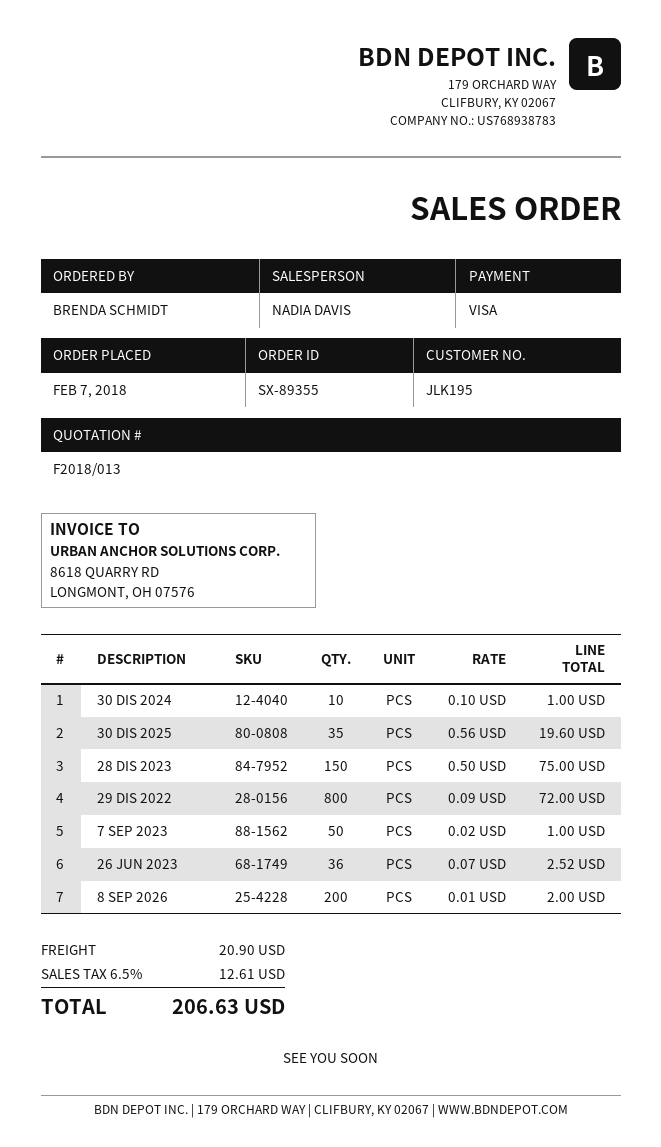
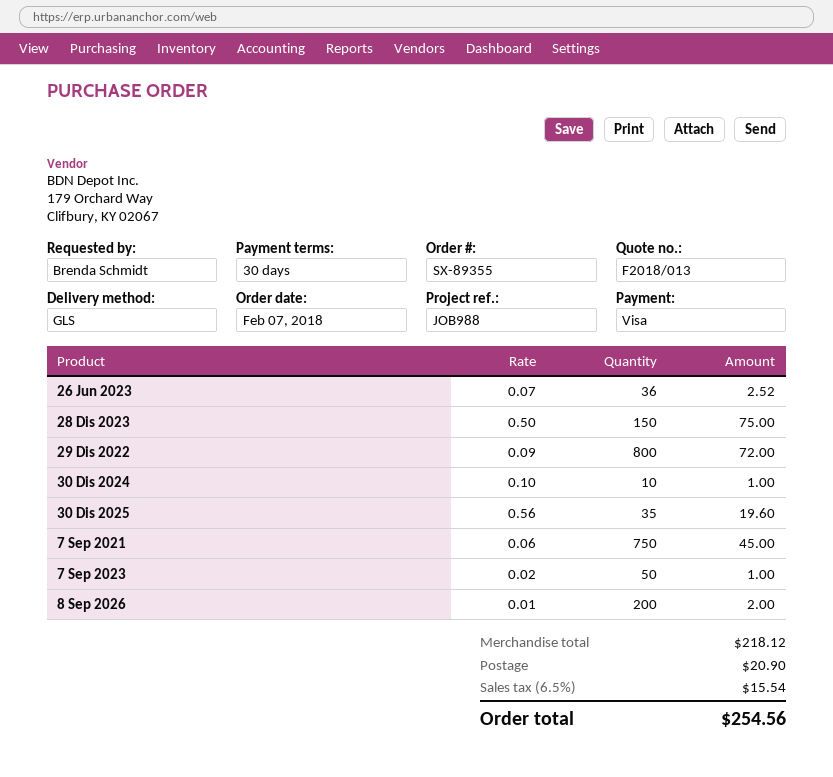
7 Sep 2021: none -> 750 x 0.06 = 45.00
tax: 6.5% = 12.61 -> 6.5% = 15.54
total: 206.63 -> 254.56

